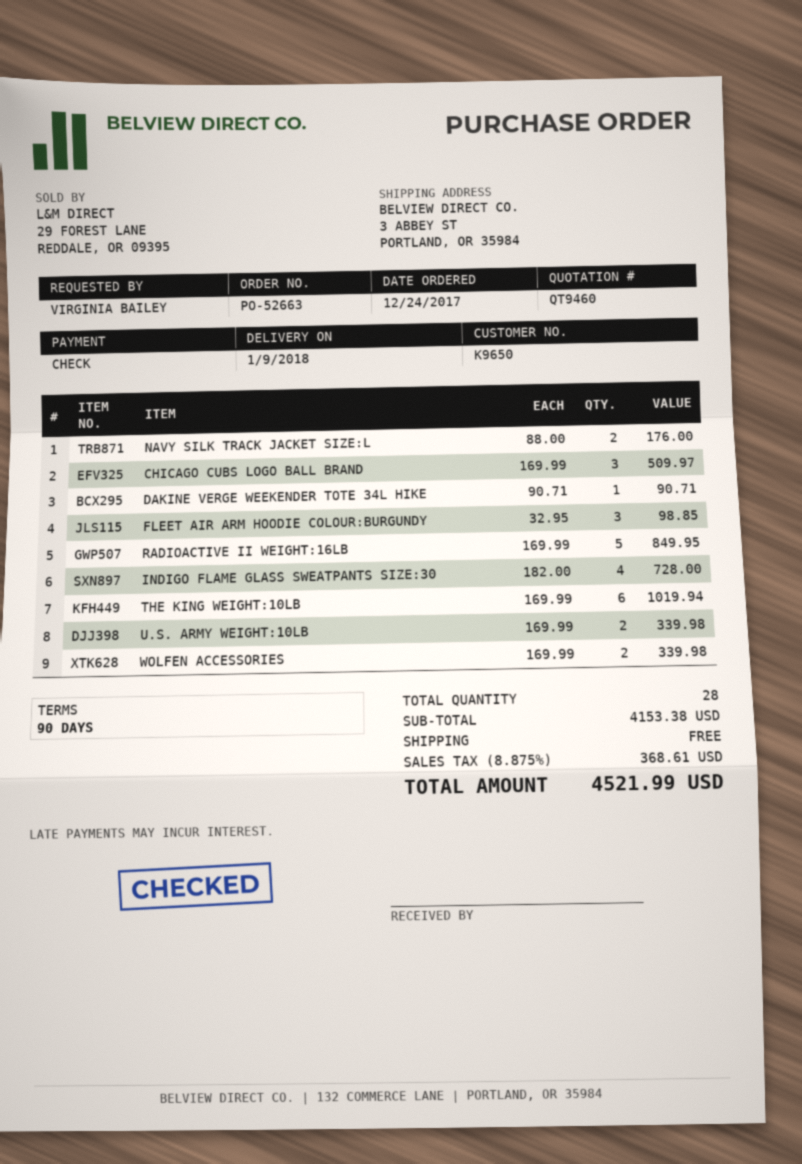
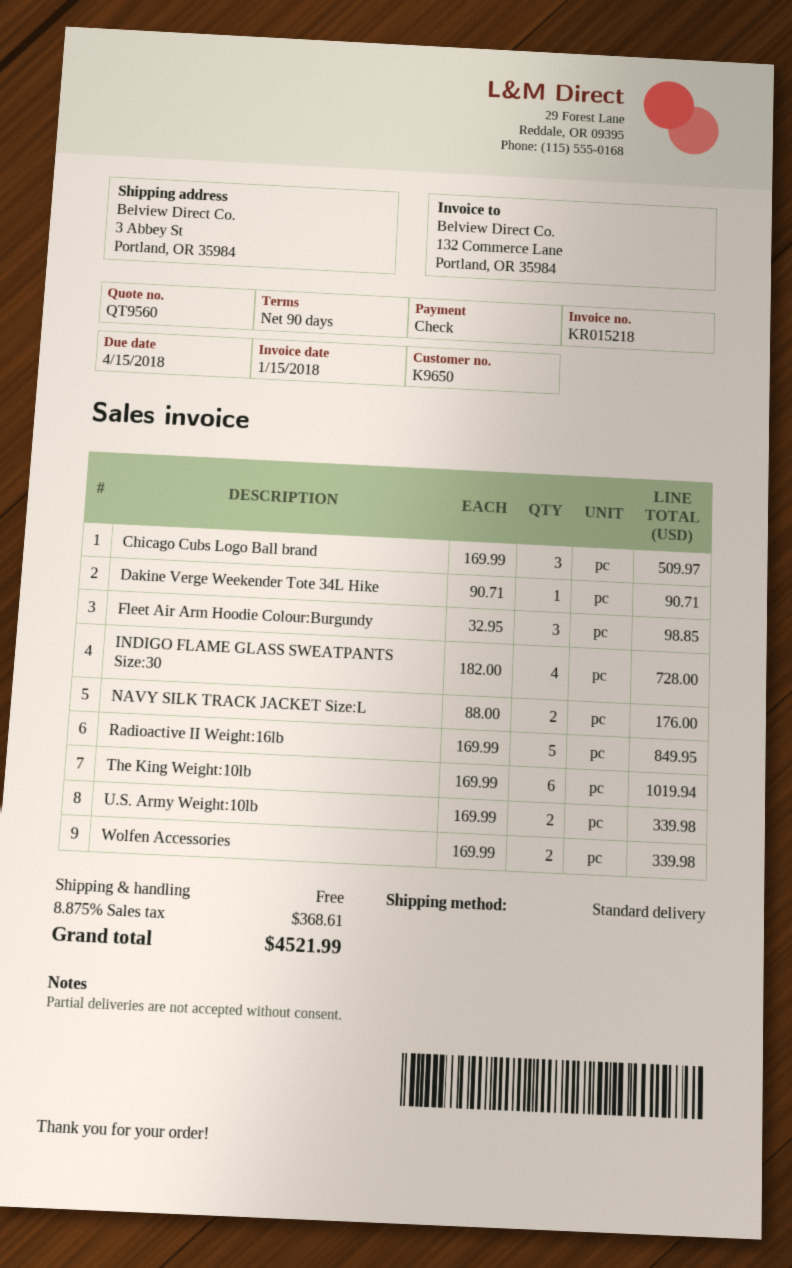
quote number: QT9460 -> QT9560

